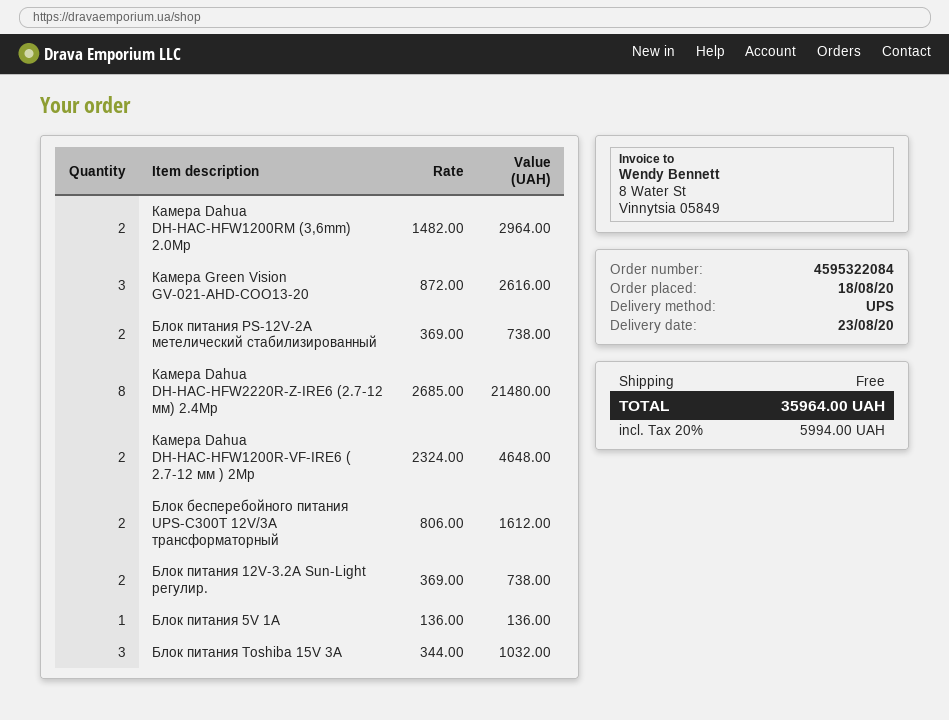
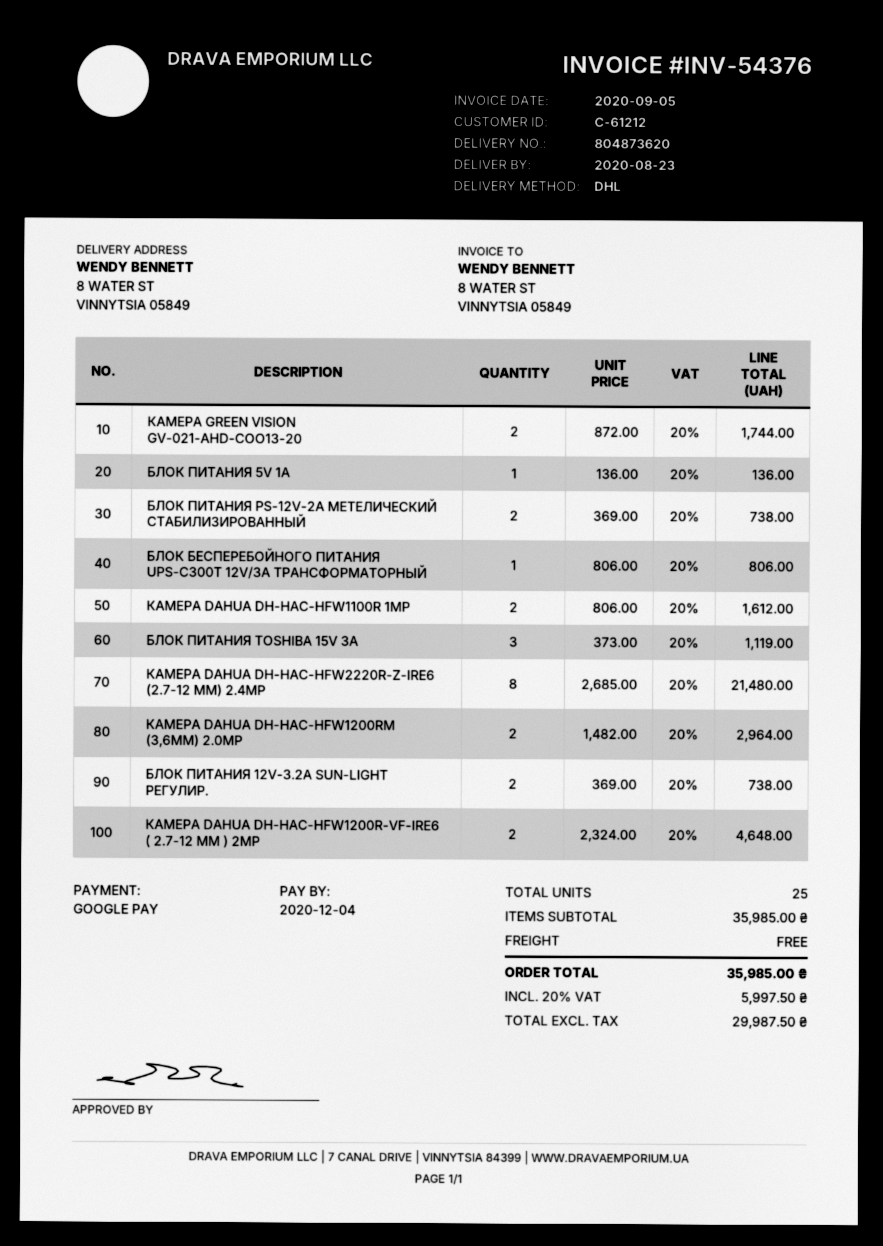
shipping method: UPS -> DHL
Камера Green Vision GV-021-AHD-COO13-20: 3 x 872.00 = 2616.00 -> 2 x 872.00 = 1744.00
Блок бесперебойного питания UPS-C300T 12V/3A трансформаторный: 2 x 806.00 = 1612.00 -> 1 x 806.00 = 806.00
Блок питания Toshiba 15V 3A: 3 x 344.00 = 1032.00 -> 3 x 373.00 = 1119.00
КАМЕРА DAHUA DH-HAC-HFW1100R 1МР: none -> 2 x 806.00 = 1612.00
tax: 20% = 5994.00 -> 20% = 5997.50
total: 35964.00 -> 35985.00

